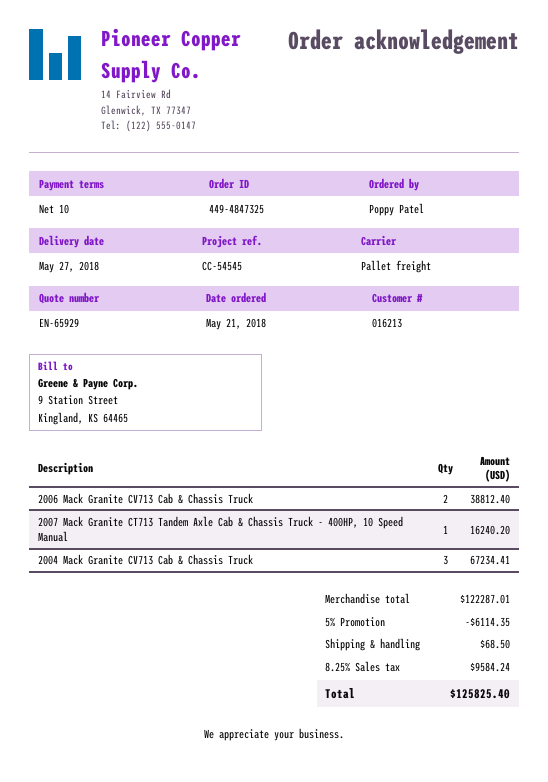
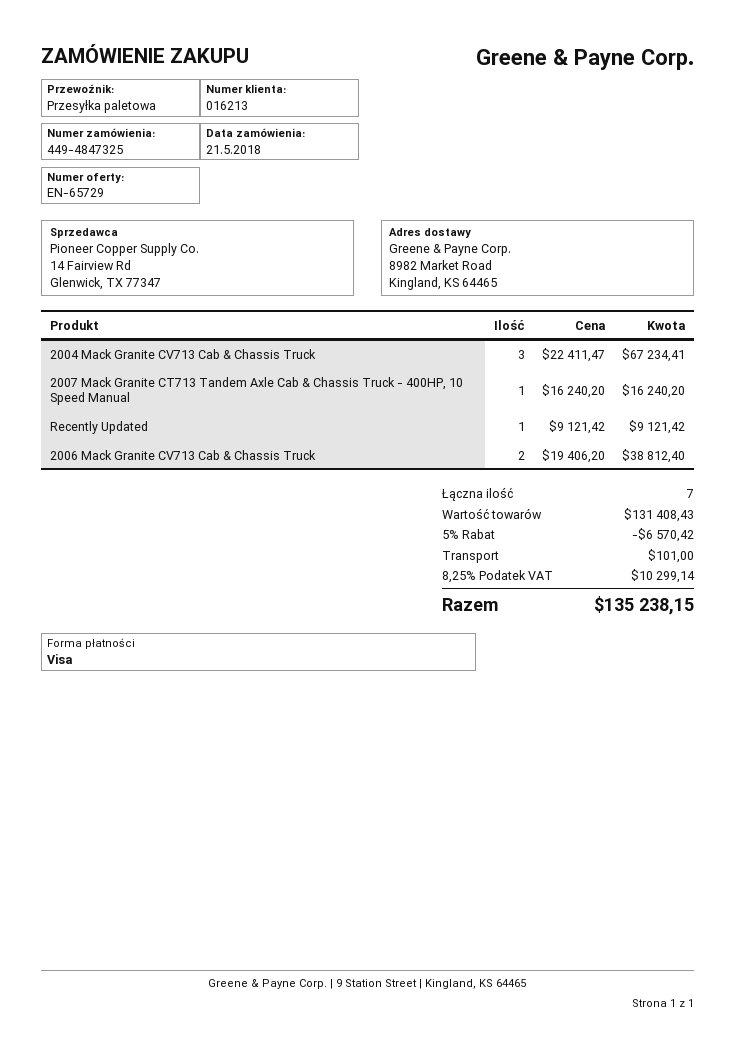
quote number: EN-65929 -> EN-65729
Recently Updated: none -> 1 for 9121.42
subtotal: 122287.01 -> 131408.43
discount: 5% = 6114.35 -> 5% = 6570.42
shipping: 68.50 -> 101.00
tax: 8.25% = 9584.24 -> 8.25% = 10299.14
total: 125825.40 -> 135238.15

